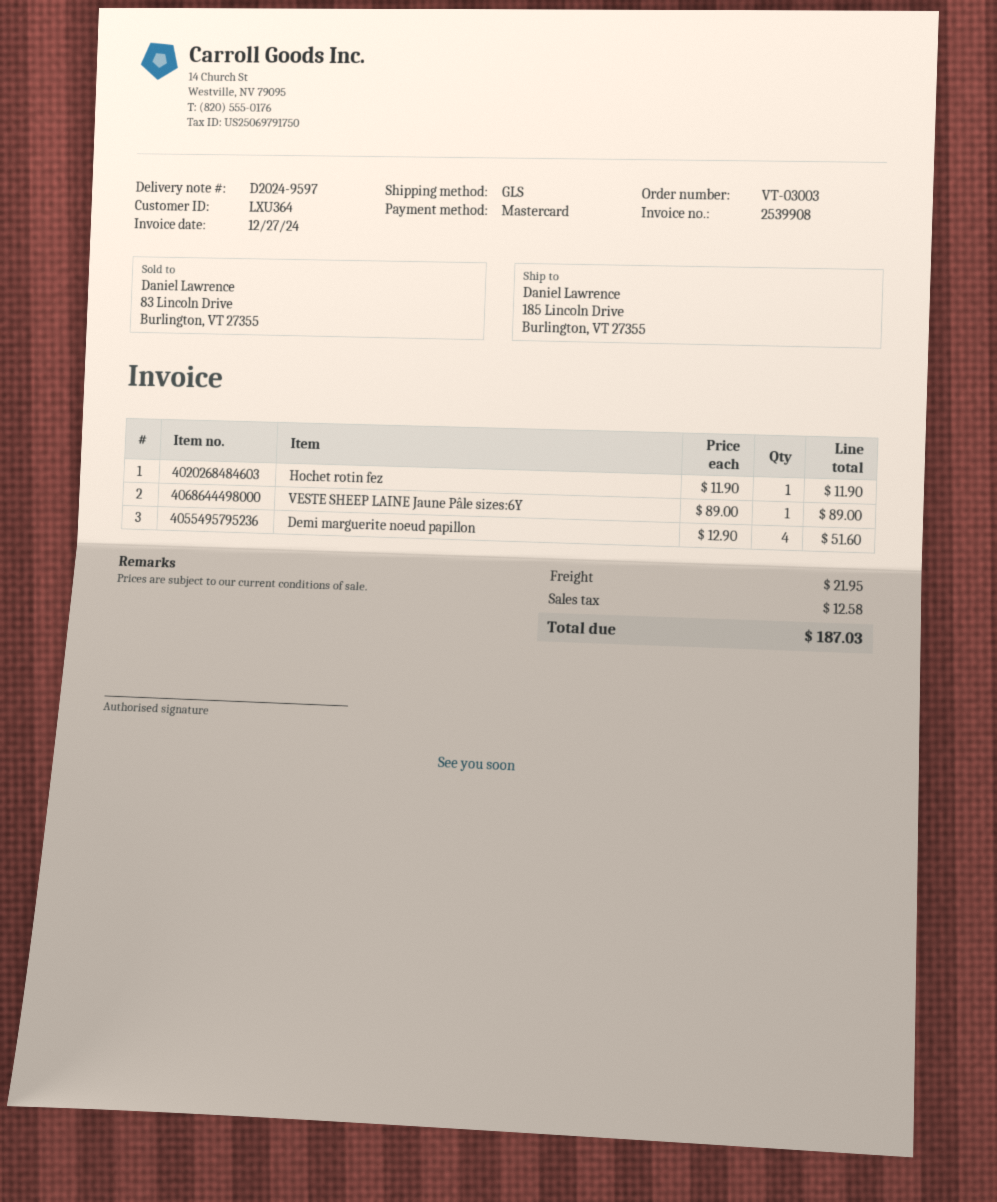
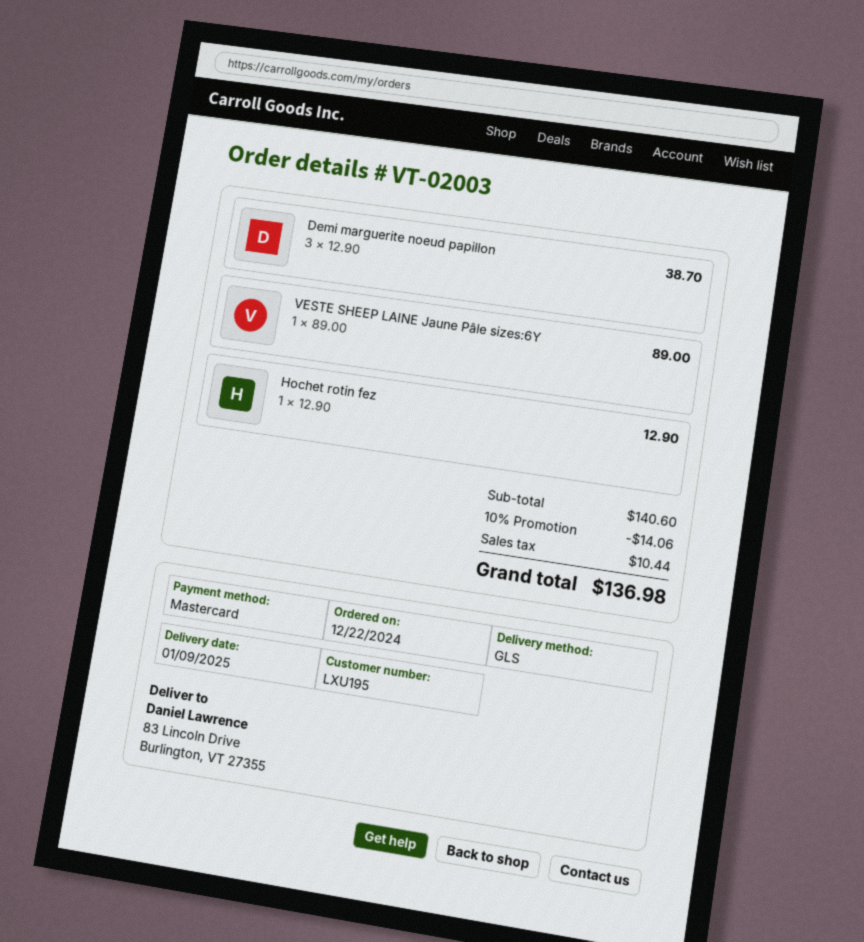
order number: VT-03003 -> VT-02003
customer number: LXU364 -> LXU195
ship to: 185 Lincoln Drive, Burlington, VT 27355 -> 83 Lincoln Drive, Burlington, VT 27355
Hochet rotin fez: 1 x 11.90 = 11.90 -> 1 x 12.90 = 12.90
Demi marguerite noeud papillon: 4 x 12.90 = 51.60 -> 3 x 12.90 = 38.70
discount: none -> 10% = 14.06
shipping: 21.95 -> none
tax: 12.58 -> 10.44
total: 187.03 -> 136.98

